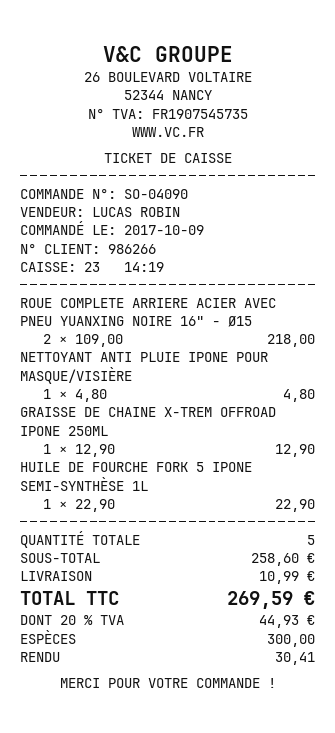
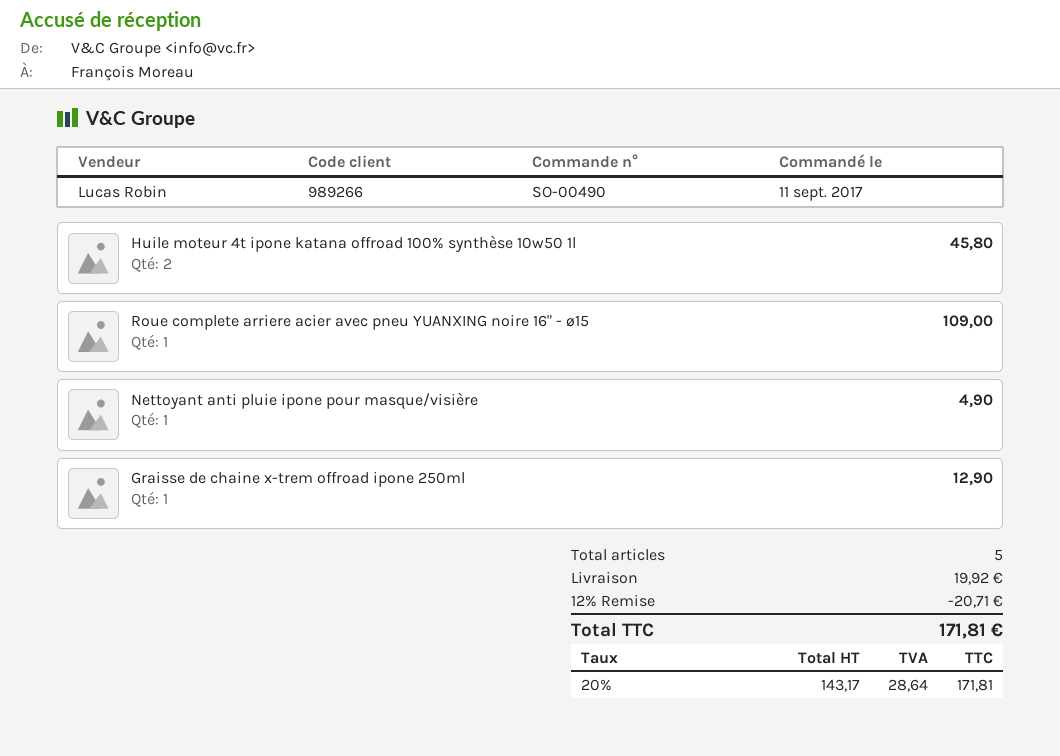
order number: SO-04090 -> SO-00490
order date: 2017-10-09 -> 2017-09-11
customer number: 986266 -> 989266
ROUE COMPLETE ARRIERE ACIER AVEC PNEU YUANXING NOIRE 16" - Ø15: 2 for 218.00 -> 1 for 109.00
NETTOYANT ANTI PLUIE IPONE POUR MASQUE/VISIÈRE: 1 for 4.80 -> 1 for 4.90
HUILE DE FOURCHE FORK 5 IPONE SEMI-SYNTHÈSE 1L: 1 for 22.90 -> none
Huile moteur 4t ipone katana offroad 100% synthèse 10w50 1l: none -> 2 for 45.80
discount: none -> 12% = 20.71
shipping: 10.99 -> 19.92
tax: 20% = 44.93 -> 20% = 28.64
total: 269.59 -> 171.81

